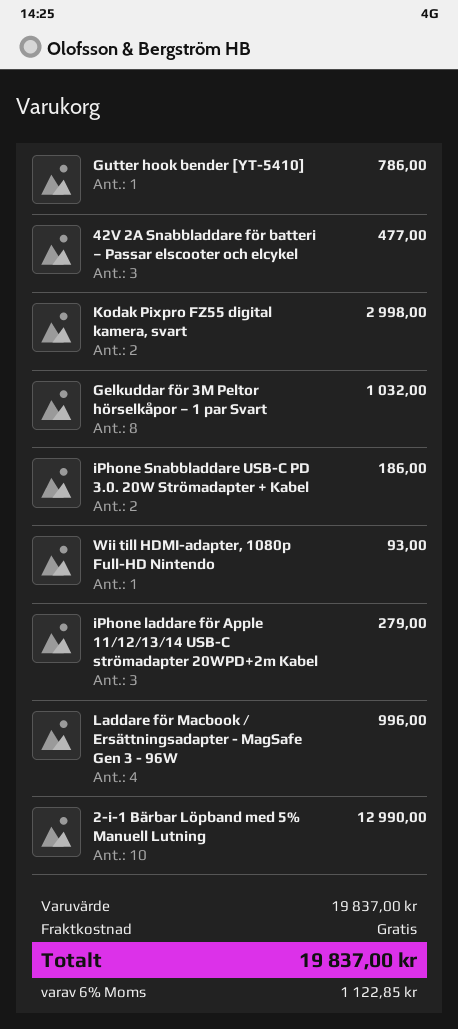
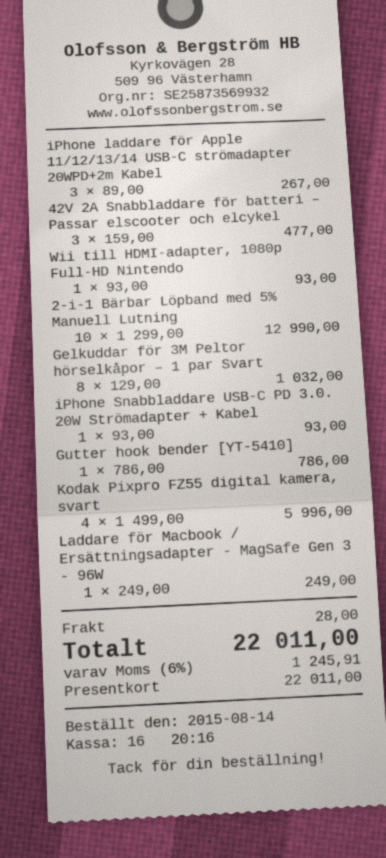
Kodak Pixpro FZ55 digital kamera, svart: 2 for 2998.00 -> 4 for 5996.00
iPhone Snabbladdare USB-C PD 3.0. 20W Strömadapter + Kabel: 2 for 186.00 -> 1 for 93.00
iPhone laddare för Apple 11/12/13/14 USB-C strömadapter 20WPD+2m Kabel: 3 for 279.00 -> 3 for 267.00
Laddare för Macbook / Ersättningsadapter - MagSafe Gen 3 - 96W: 4 for 996.00 -> 1 for 249.00
shipping: 0.00 -> 28.00
tax: 6% = 1122.85 -> 6% = 1245.91
total: 19837.00 -> 22011.00

